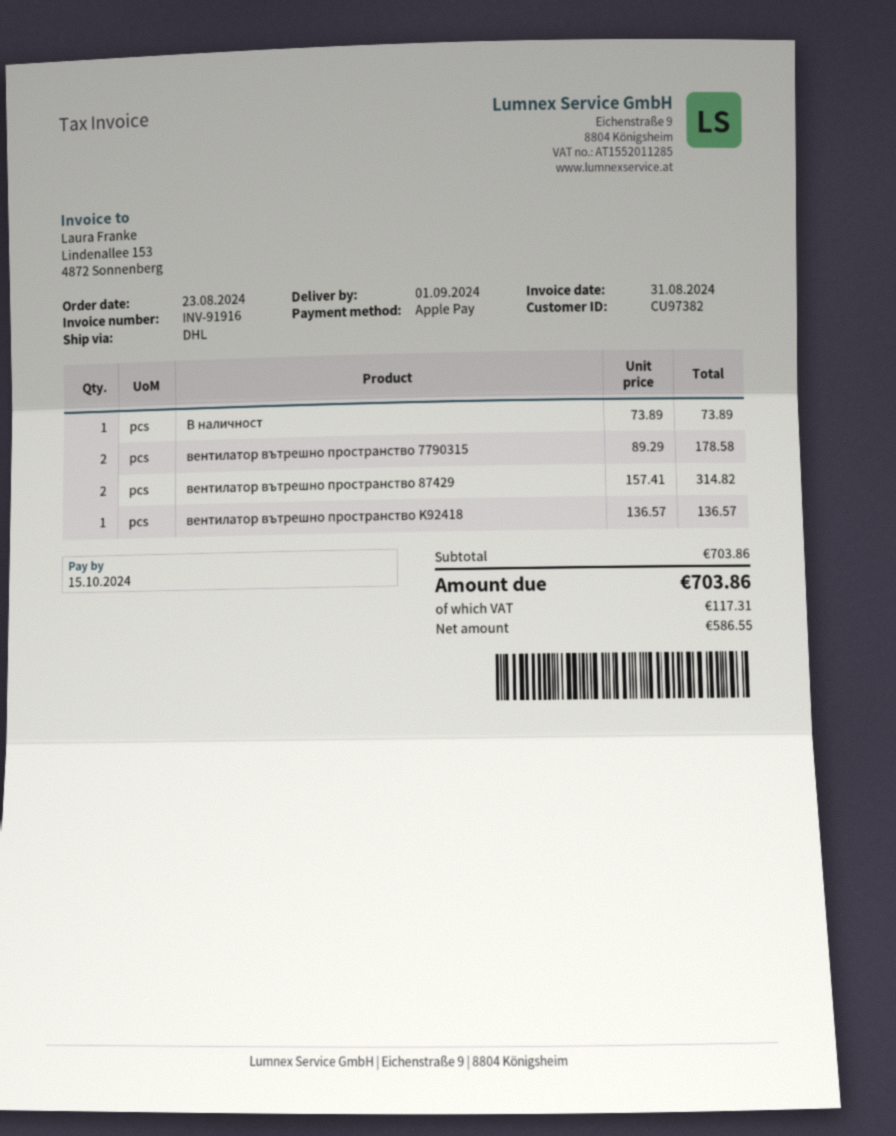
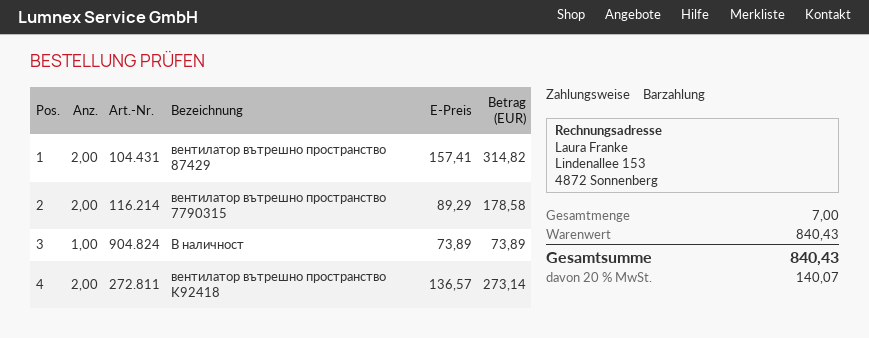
payment method: Apple Pay -> cash
вентилатор вътрешно пространство K92418: 1 x 136.57 = 136.57 -> 2 x 136.57 = 273.14
subtotal: 703.86 -> 840.43
tax: 117.31 -> 140.07
total: 703.86 -> 840.43

